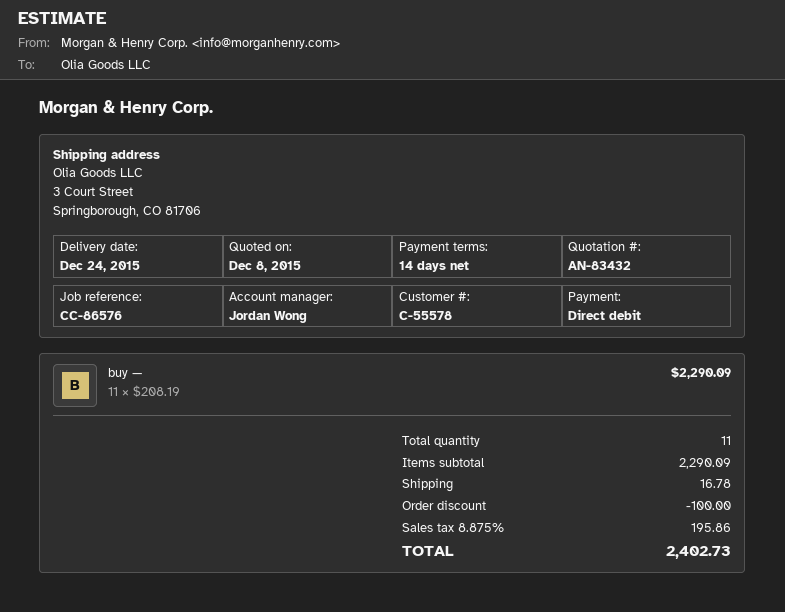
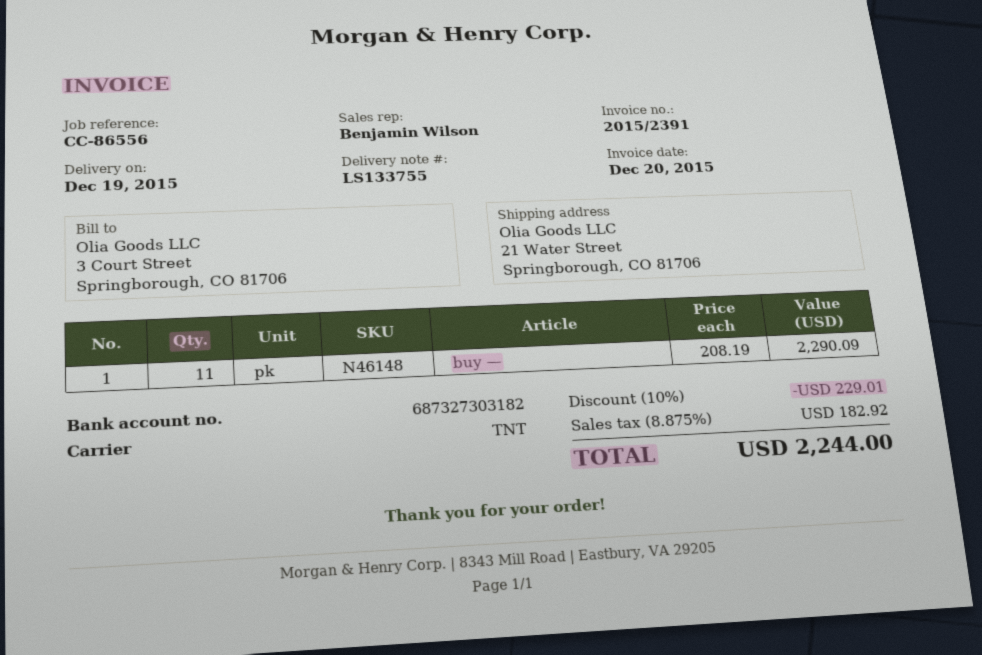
delivery date: 2015-12-24 -> 2015-12-19
reference: CC-86576 -> CC-86556
sales rep: Jordan Wong -> Benjamin Wilson
ship to: 3 Court Street, Springborough, CO 81706 -> 21 Water Street, Springborough, CO 81706
discount: 100.00 -> 229.01
shipping: 16.78 -> none
tax: 8.875% = 195.86 -> 8.875% = 182.92
total: 2402.73 -> 2244.00

